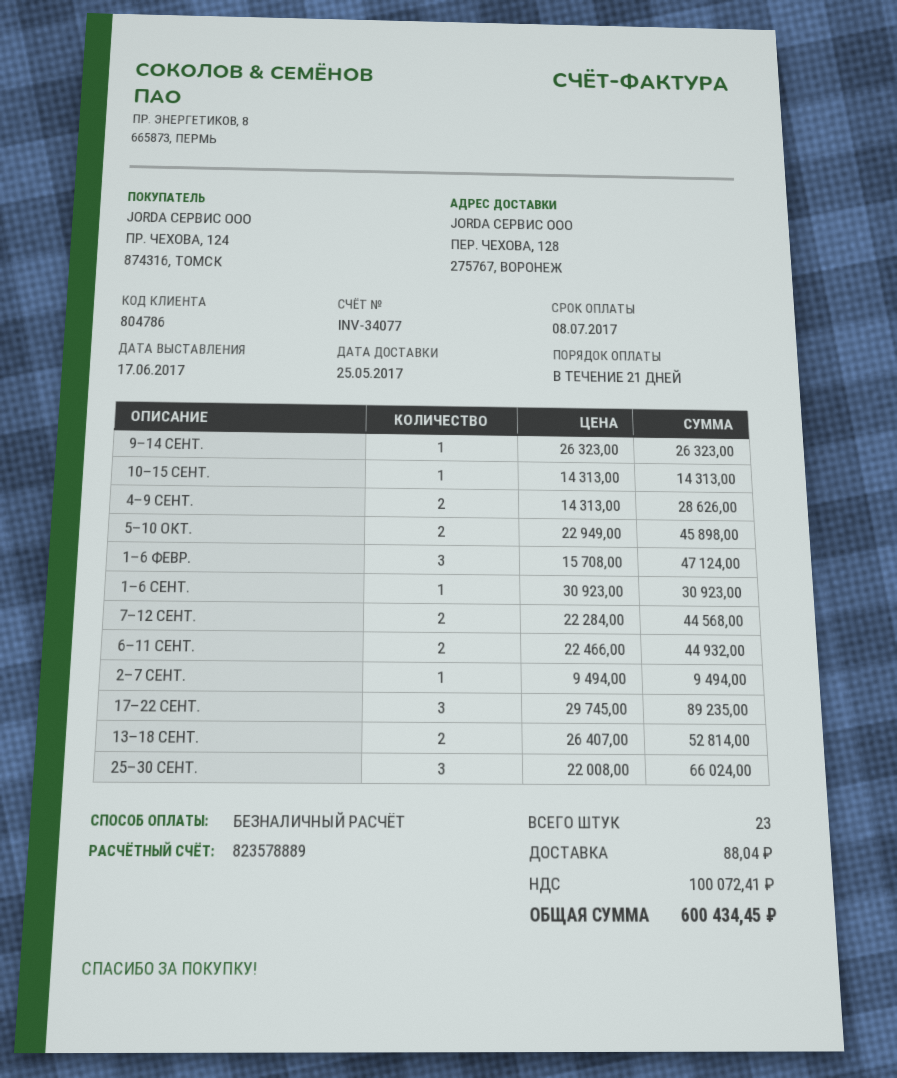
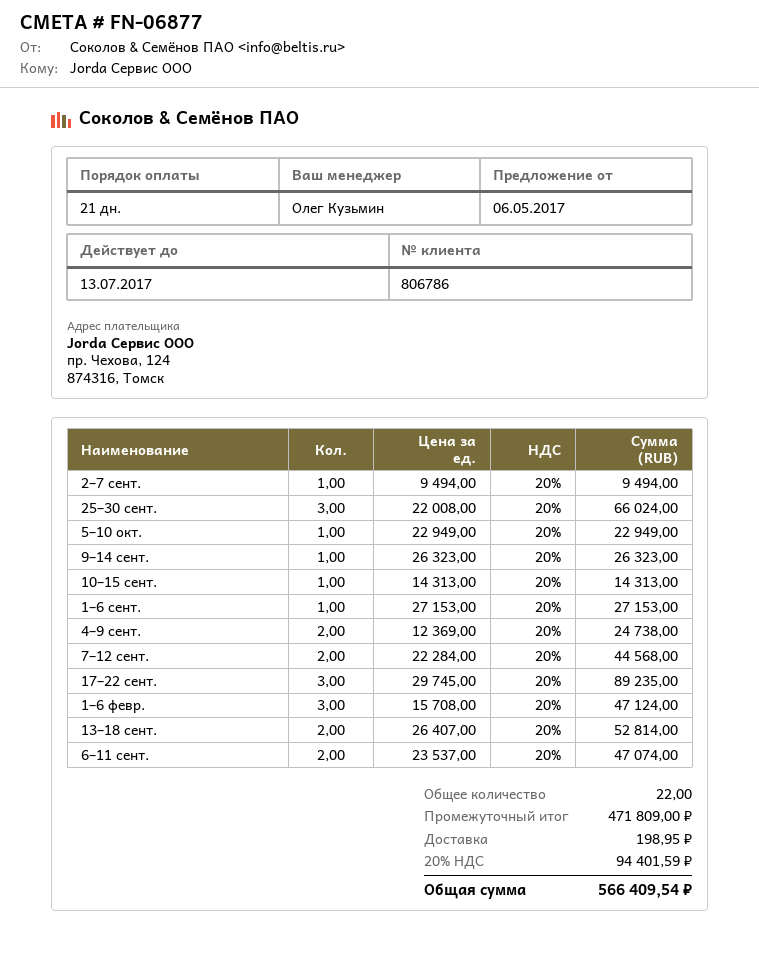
customer number: 804786 -> 806786
4–9 СЕНТ.: 2 x 14313.00 = 28626.00 -> 2 x 12369.00 = 24738.00
5–10 ОКТ.: 2 x 22949.00 = 45898.00 -> 1 x 22949.00 = 22949.00
1–6 СЕНТ.: 1 x 30923.00 = 30923.00 -> 1 x 27153.00 = 27153.00
6–11 СЕНТ.: 2 x 22466.00 = 44932.00 -> 2 x 23537.00 = 47074.00
total quantity: 23 -> 22
shipping: 88.04 -> 198.95
tax: 100072.41 -> 94401.59
total: 600434.45 -> 566409.54

